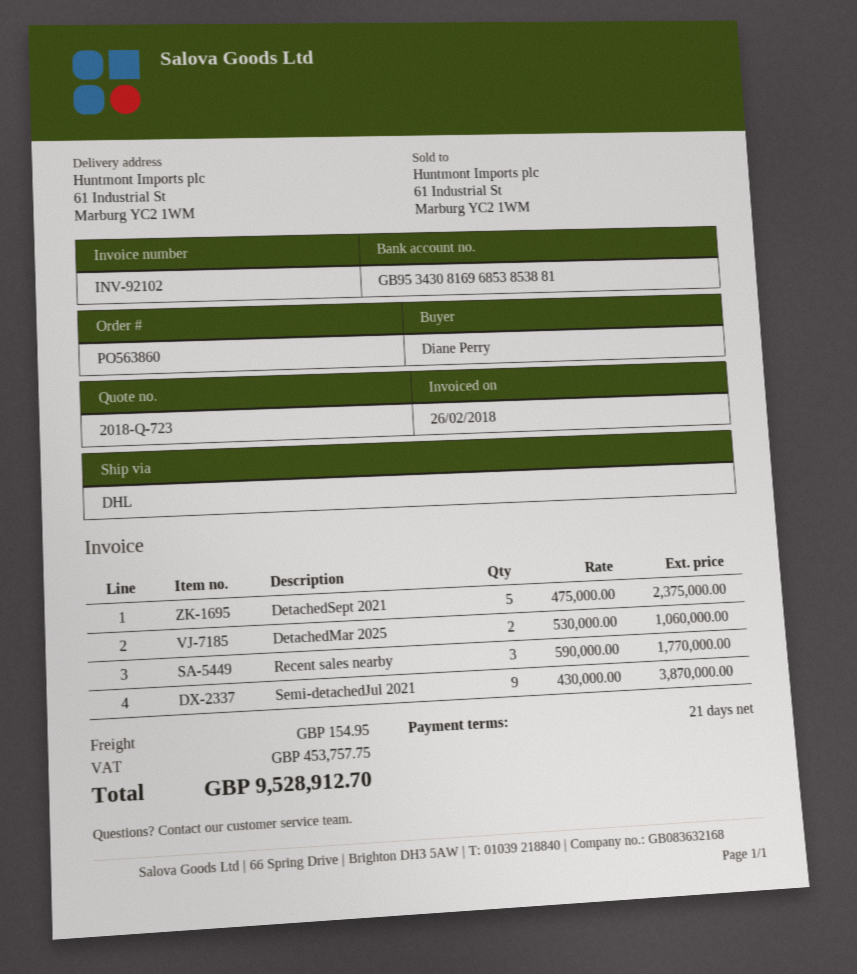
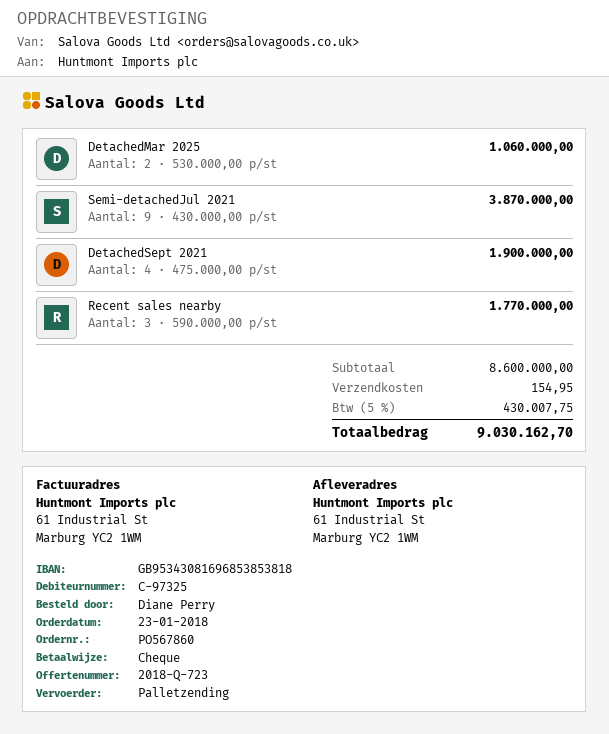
order number: PO563860 -> PO567860
bank account: GB95343081696853853881 -> GB95343081696853853818
shipping method: DHL -> pallet freight
DetachedSept 2021: 5 x 475000.00 = 2375000.00 -> 4 x 475000.00 = 1900000.00
tax: 453757.75 -> 430007.75
total: 9528912.70 -> 9030162.70

